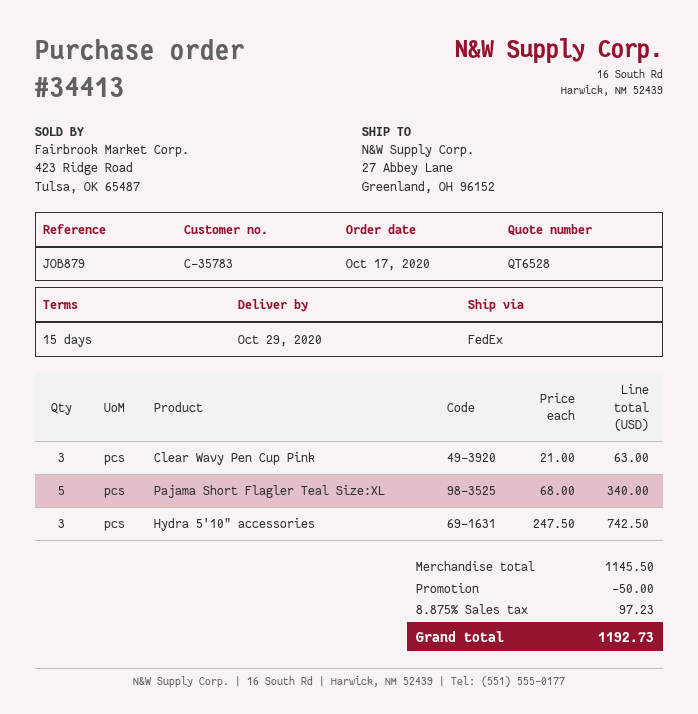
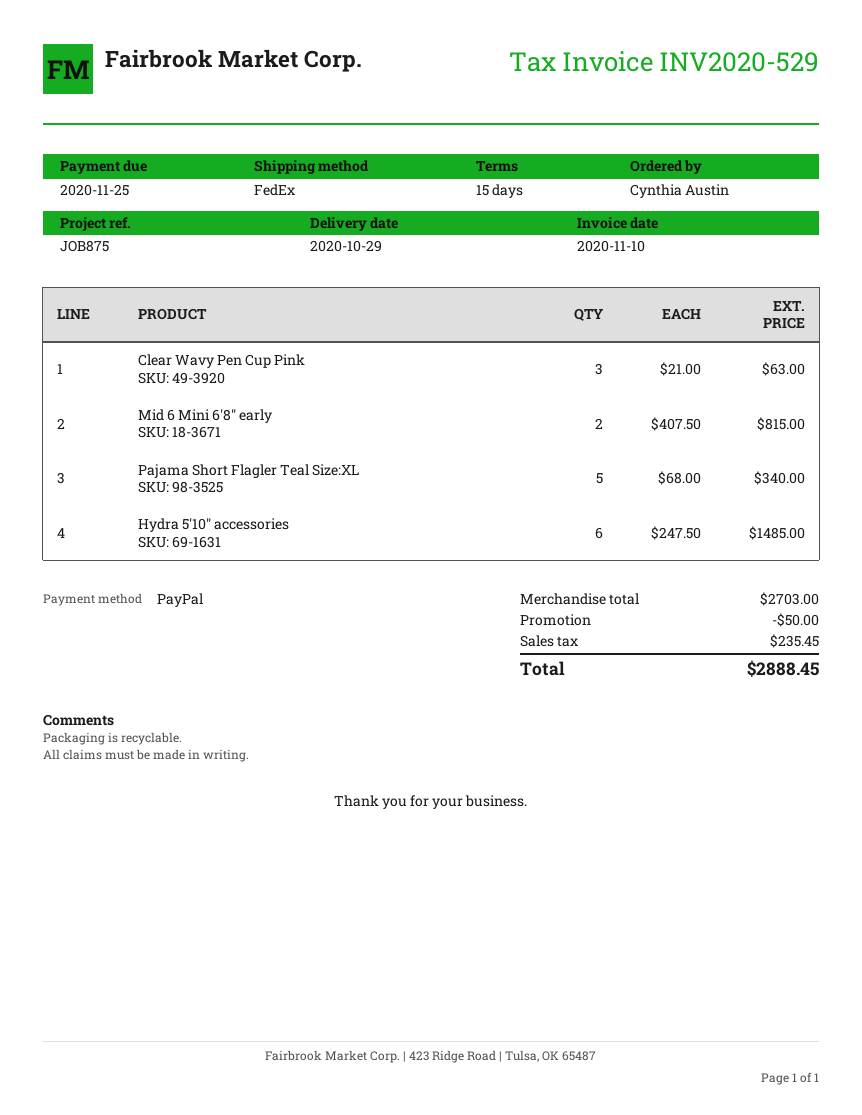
reference: JOB879 -> JOB875
Hydra 5'10" accessories: 3 x 247.50 = 742.50 -> 6 x 247.50 = 1485.00
Mid 6 Mini 6'8" early: none -> 2 x 407.50 = 815.00
subtotal: 1145.50 -> 2703.00
tax: 97.23 -> 235.45
total: 1192.73 -> 2888.45

